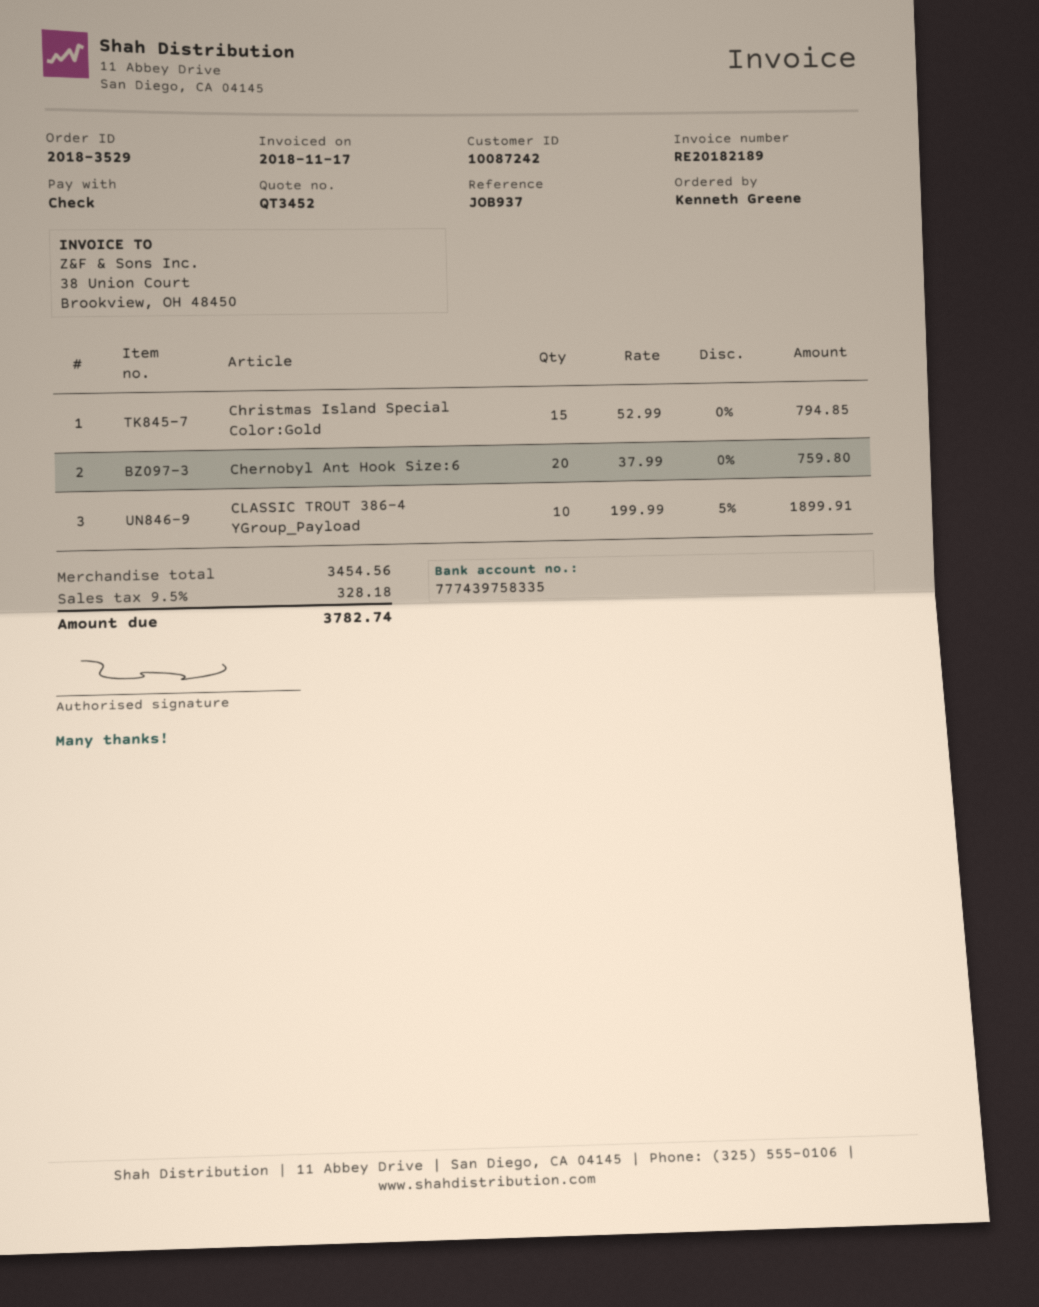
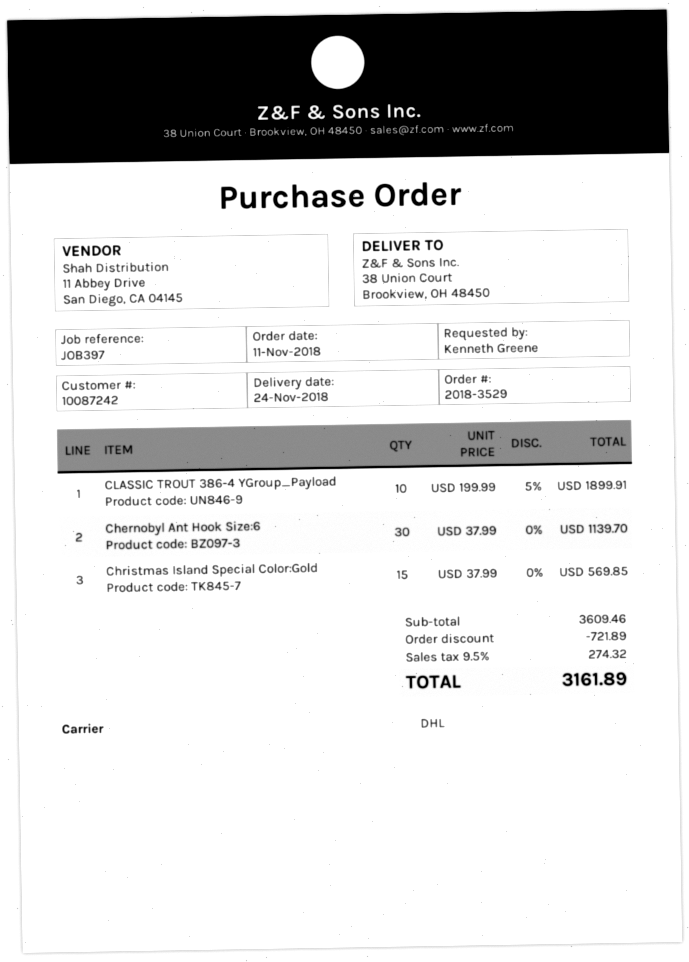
reference: JOB937 -> JOB397
Christmas Island Special Color:Gold: 15 x 52.99 = 794.85 -> 15 x 37.99 = 569.85
Chernobyl Ant Hook Size:6: 20 x 37.99 = 759.80 -> 30 x 37.99 = 1139.70
subtotal: 3454.56 -> 3609.46
discount: none -> 721.89
tax: 9.5% = 328.18 -> 9.5% = 274.32
total: 3782.74 -> 3161.89

